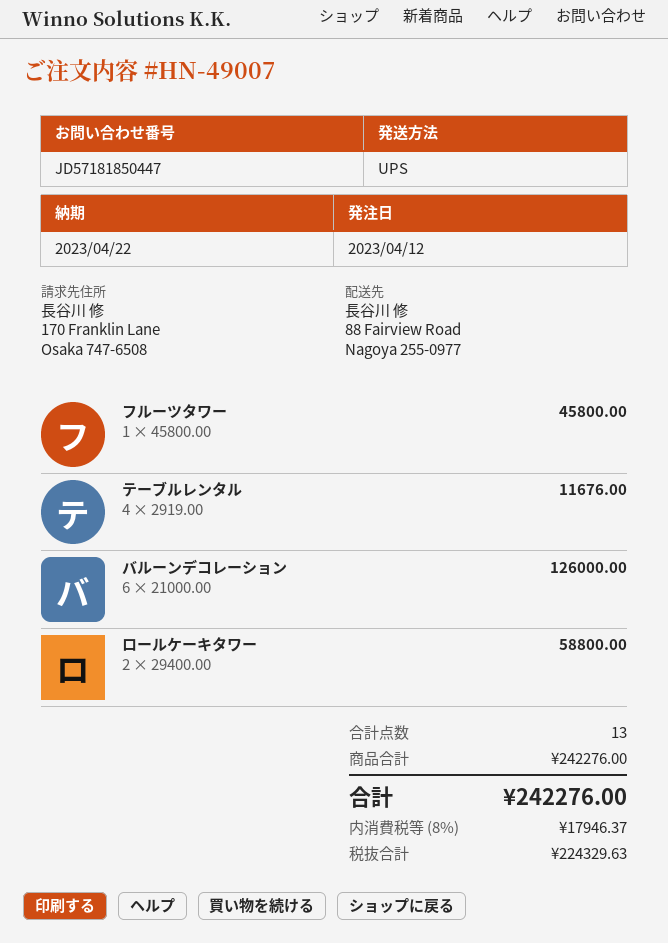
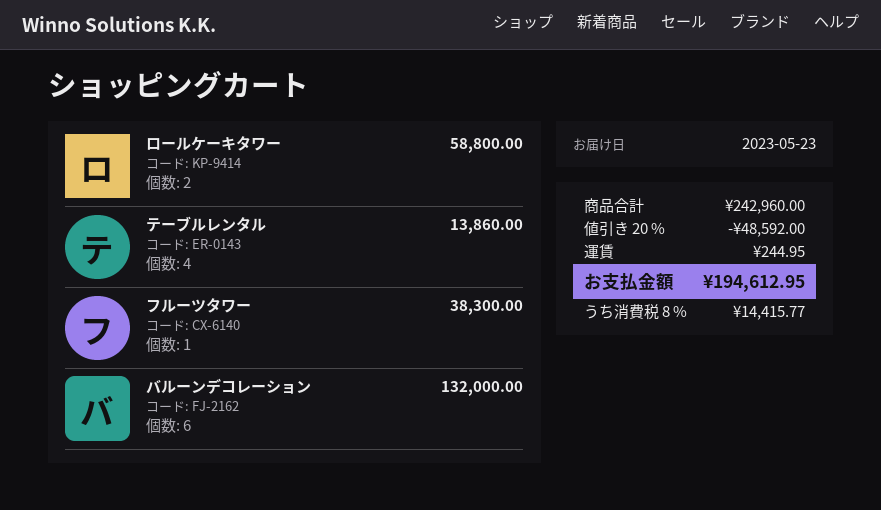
delivery date: 2023-04-22 -> 2023-05-23
フルーツタワー: 1 for 45800.00 -> 1 for 38300.00
テーブルレンタル: 4 for 11676.00 -> 4 for 13860.00
バルーンデコレーション: 6 for 126000.00 -> 6 for 132000.00
subtotal: 242276.00 -> 242960.00
discount: none -> 20% = 48592.00
shipping: none -> 244.95
tax: 8% = 17946.37 -> 8% = 14415.77
total: 242276.00 -> 194612.95

